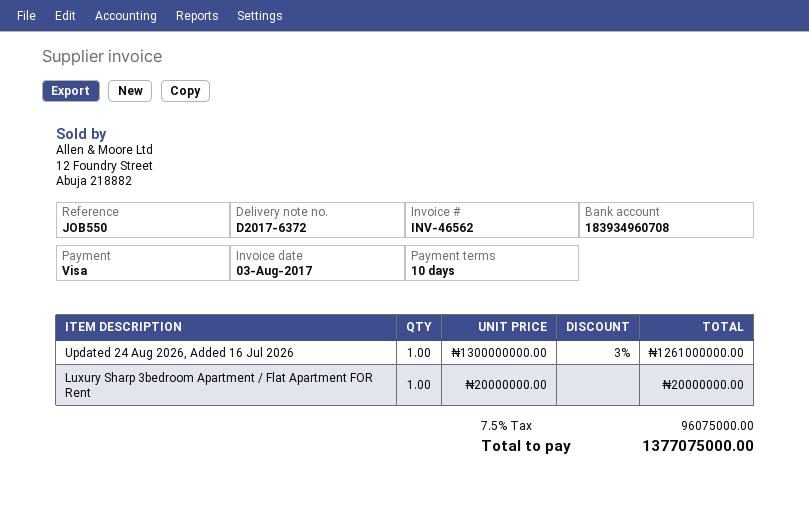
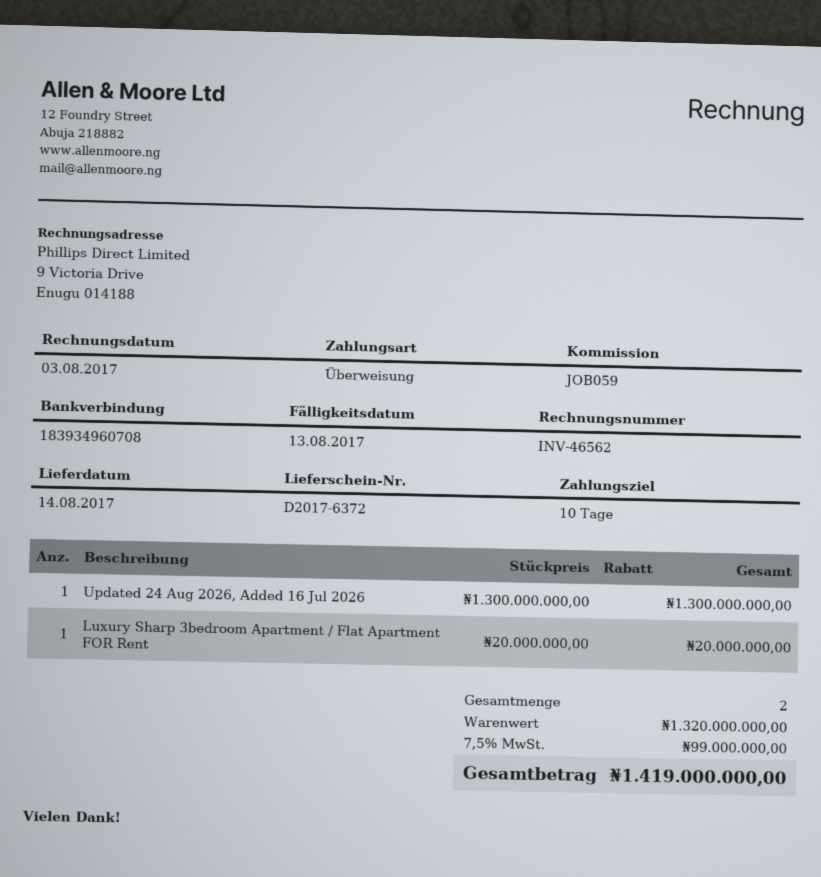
reference: JOB550 -> JOB059
payment method: Visa -> bank transfer
Updated 24 Aug 2026, Added 16 Jul 2026: 1 x 1300000000.00 - 3% = 1261000000.00 -> 1 x 1300000000.00 = 1300000000.00
tax: 7.5% = 96075000.00 -> 7.5% = 99000000.00
total: 1377075000.00 -> 1419000000.00

